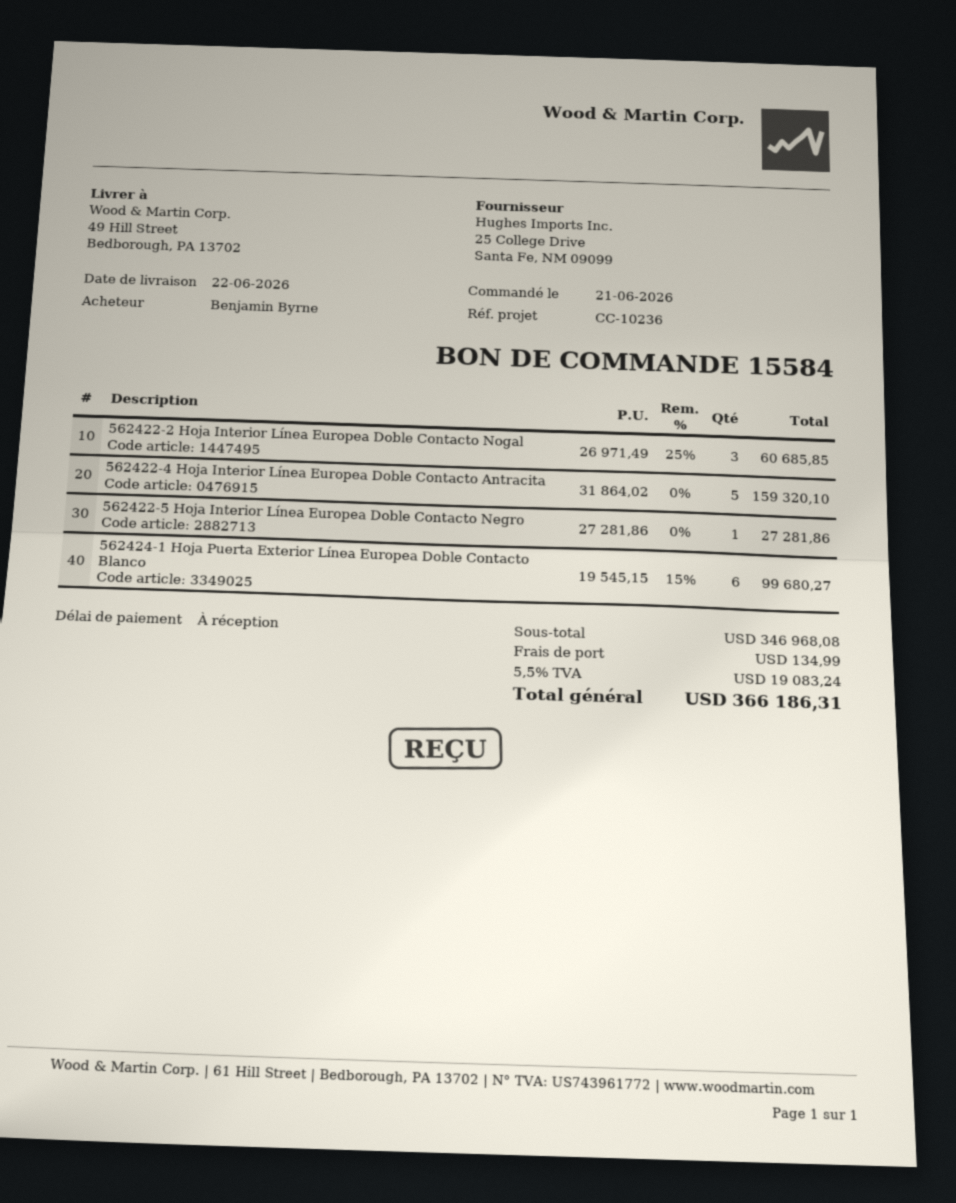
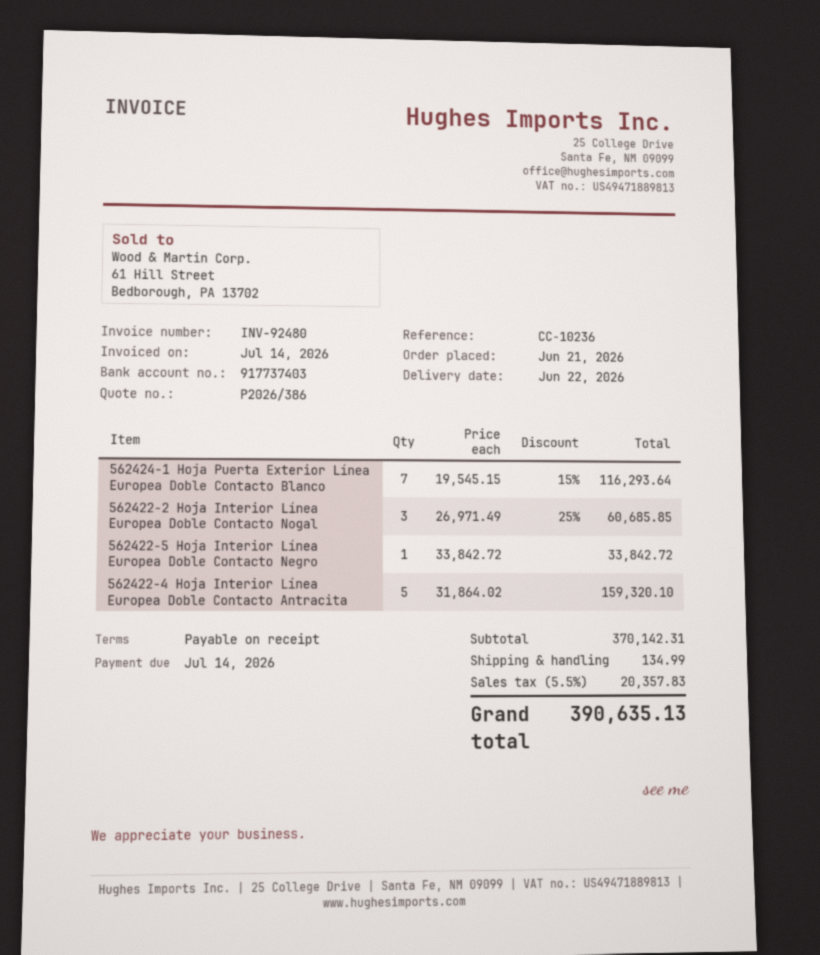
562422-5 Hoja Interior Línea Europea Doble Contacto Negro: 1 x 27281.86 = 27281.86 -> 1 x 33842.72 = 33842.72
562424-1 Hoja Puerta Exterior Línea Europea Doble Contacto Blanco: 6 x 19545.15 - 15% = 99680.27 -> 7 x 19545.15 - 15% = 116293.64
subtotal: 346968.08 -> 370142.31
tax: 5.5% = 19083.24 -> 5.5% = 20357.83
total: 366186.31 -> 390635.13

